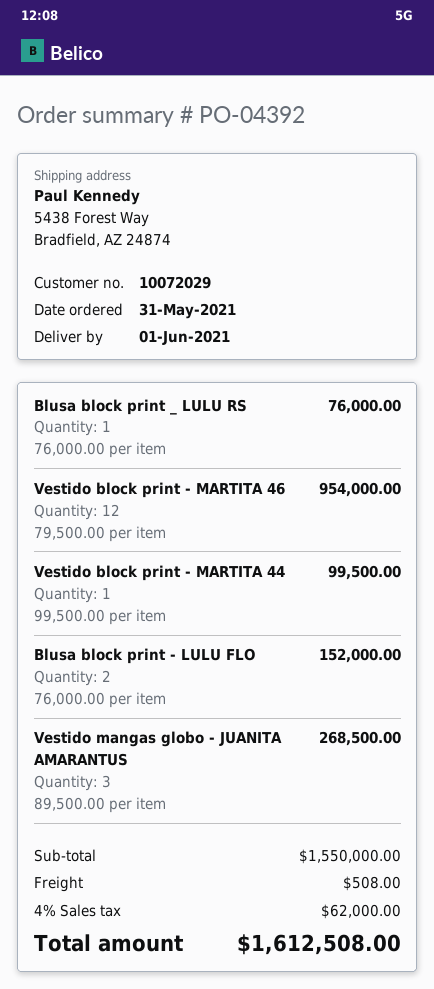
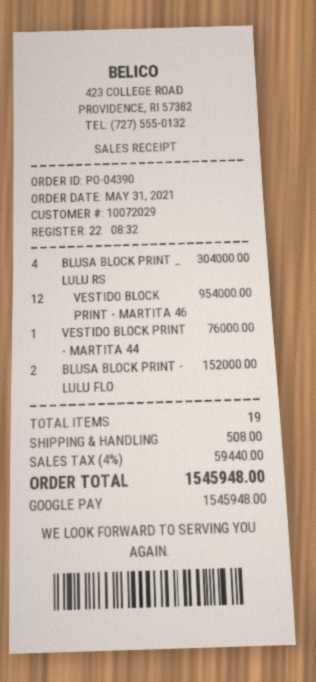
order number: PO-04392 -> PO-04390
Blusa block print _ LULU RS: 1 for 76000.00 -> 4 for 304000.00
Vestido block print - MARTITA 44: 1 for 99500.00 -> 1 for 76000.00
Vestido mangas globo - JUANITA AMARANTUS: 3 for 268500.00 -> none
tax: 4% = 62000.00 -> 4% = 59440.00
total: 1612508.00 -> 1545948.00

